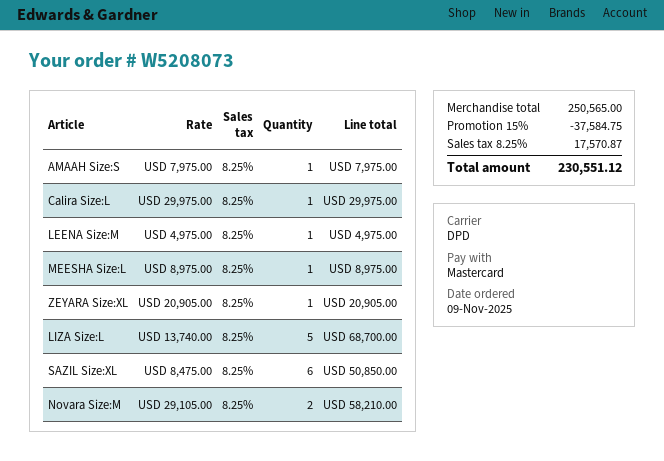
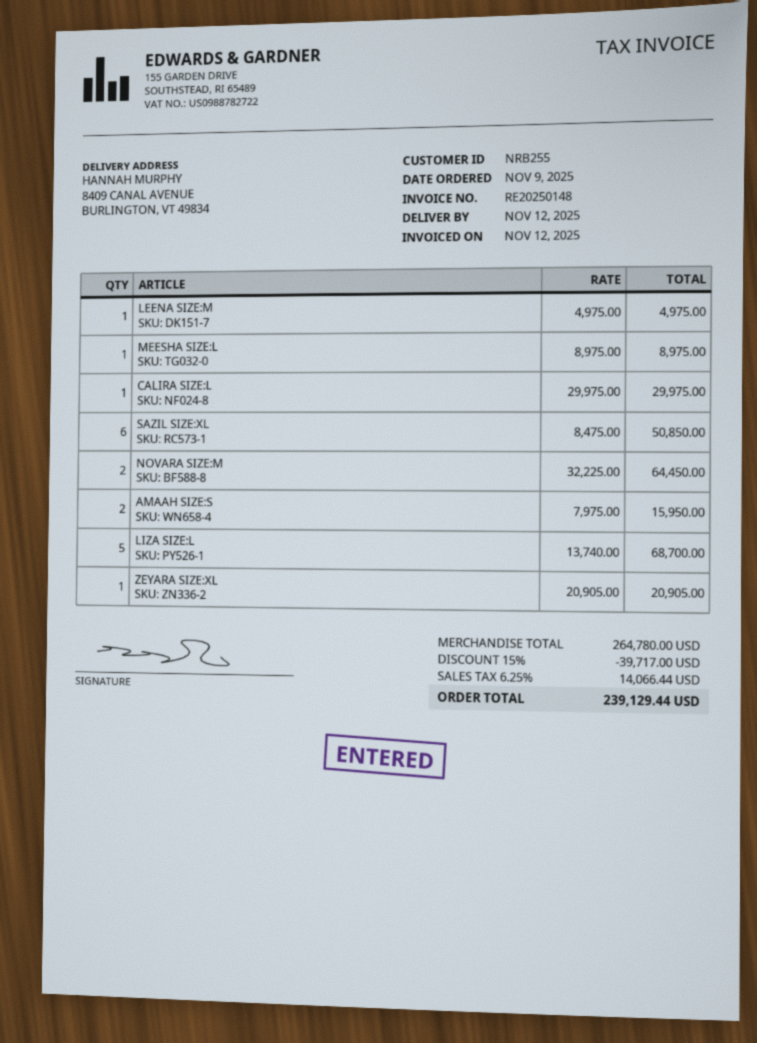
AMAAH Size:S: 1 x 7975.00 = 7975.00 -> 2 x 7975.00 = 15950.00
Novara Size:M: 2 x 29105.00 = 58210.00 -> 2 x 32225.00 = 64450.00
subtotal: 250565.00 -> 264780.00
discount: 15% = 37584.75 -> 15% = 39717.00
tax: 8.25% = 17570.87 -> 6.25% = 14066.44
total: 230551.12 -> 239129.44

